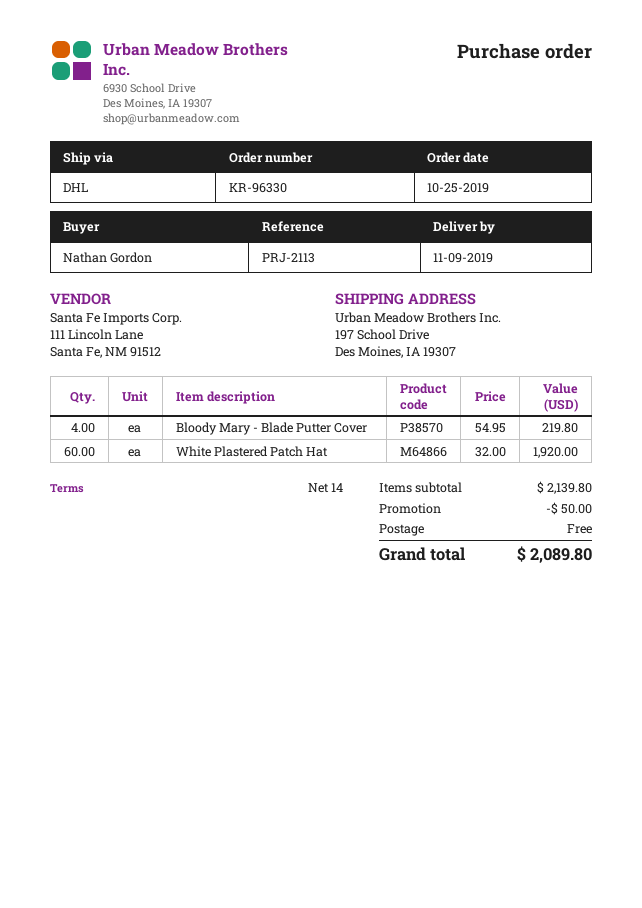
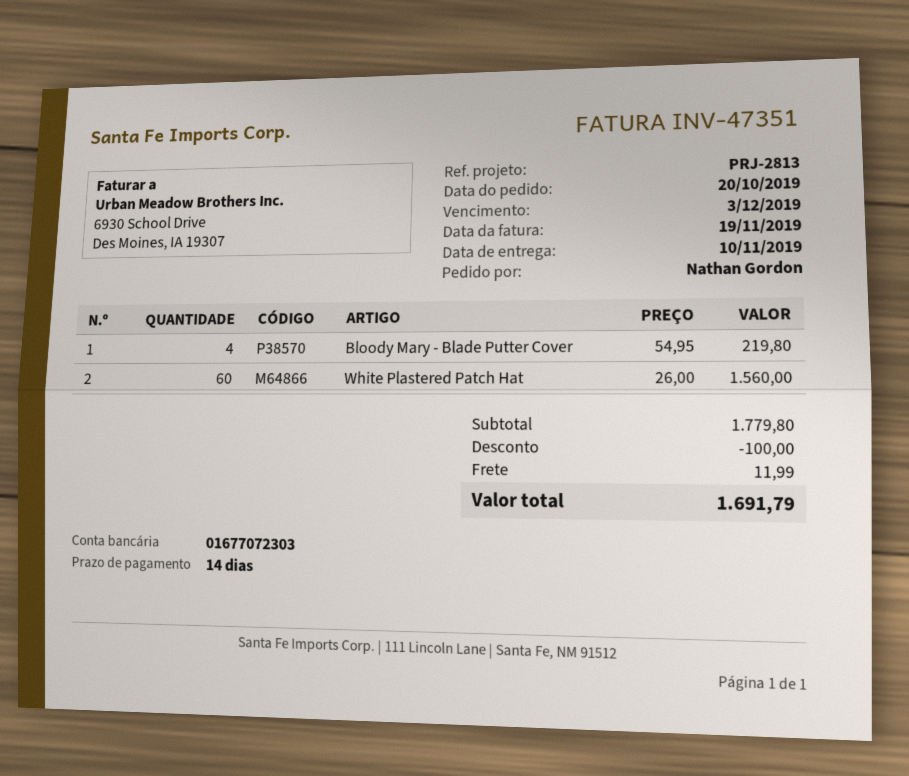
order date: 2019-10-25 -> 2019-10-20
delivery date: 2019-11-09 -> 2019-11-10
reference: PRJ-2113 -> PRJ-2813
White Plastered Patch Hat: 60 x 32.00 = 1920.00 -> 60 x 26.00 = 1560.00
subtotal: 2139.80 -> 1779.80
discount: 50.00 -> 100.00
shipping: 0.00 -> 11.99
total: 2089.80 -> 1691.79

